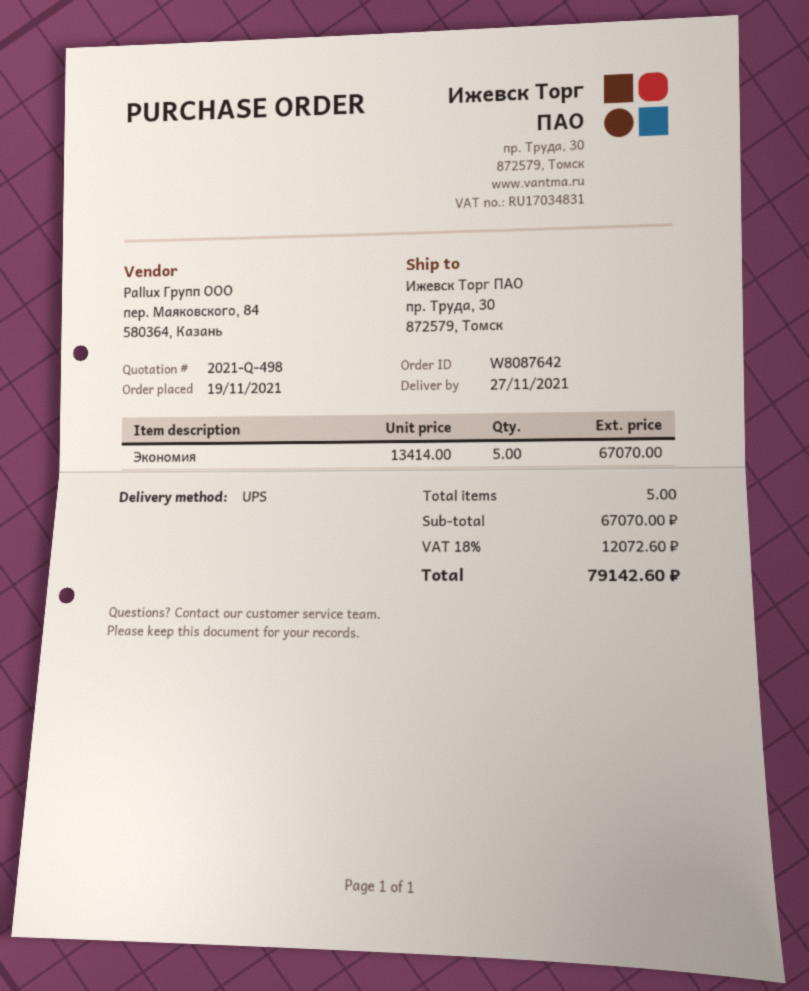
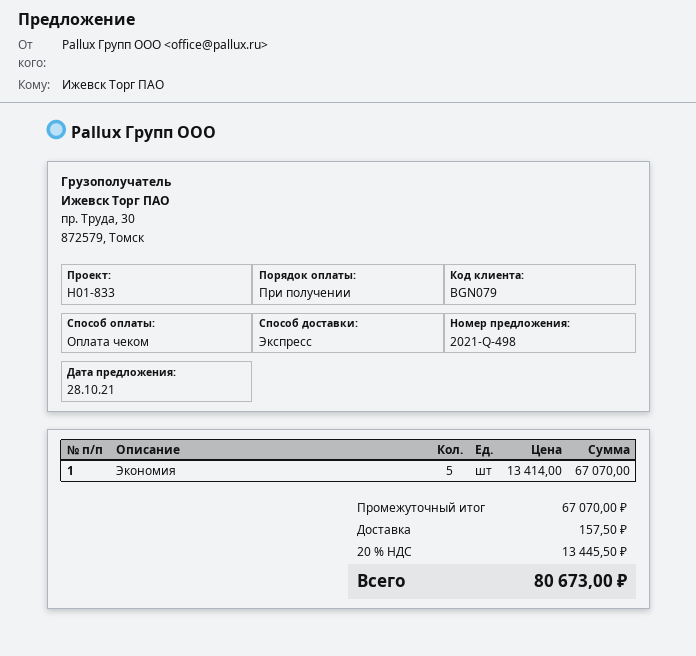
shipping method: UPS -> express
shipping: none -> 157.50
tax: 18% = 12072.60 -> 20% = 13445.50
total: 79142.60 -> 80673.00

